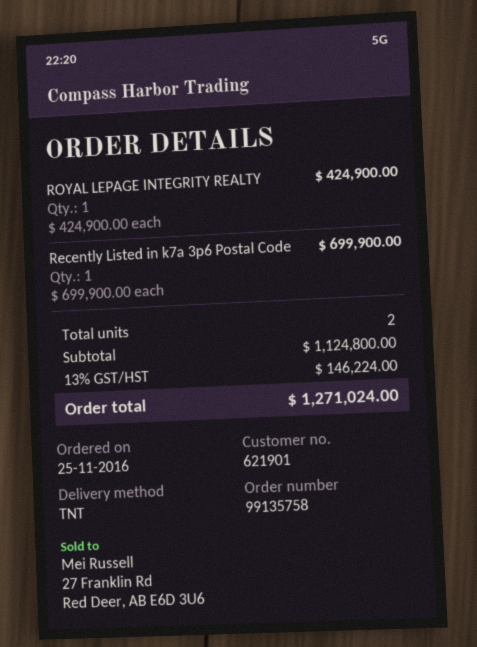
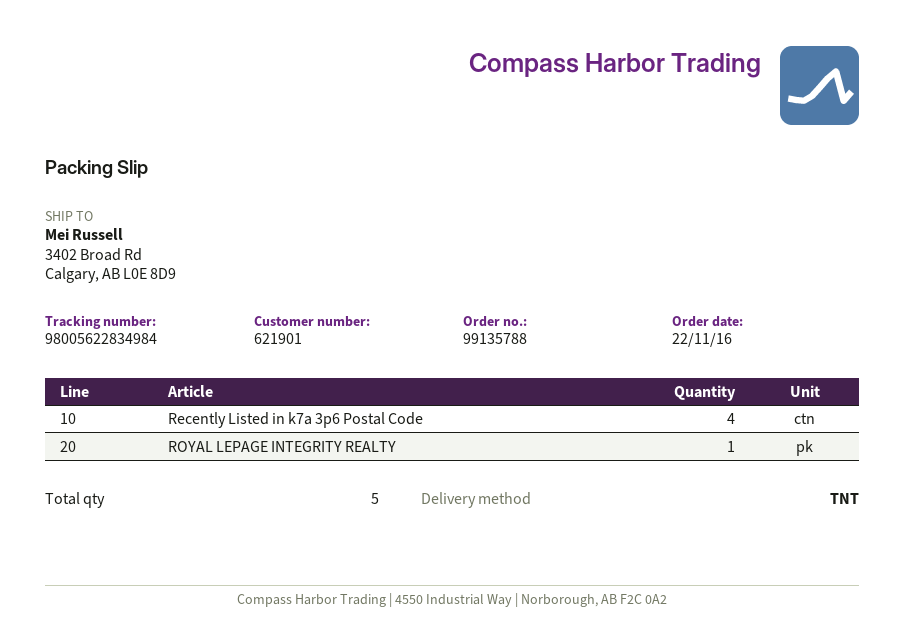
order number: 99135758 -> 99135788
order date: 2016-11-25 -> 2016-11-22
Recently Listed in k7a 3p6 Postal Code: 1 -> 4
total quantity: 2 -> 5

